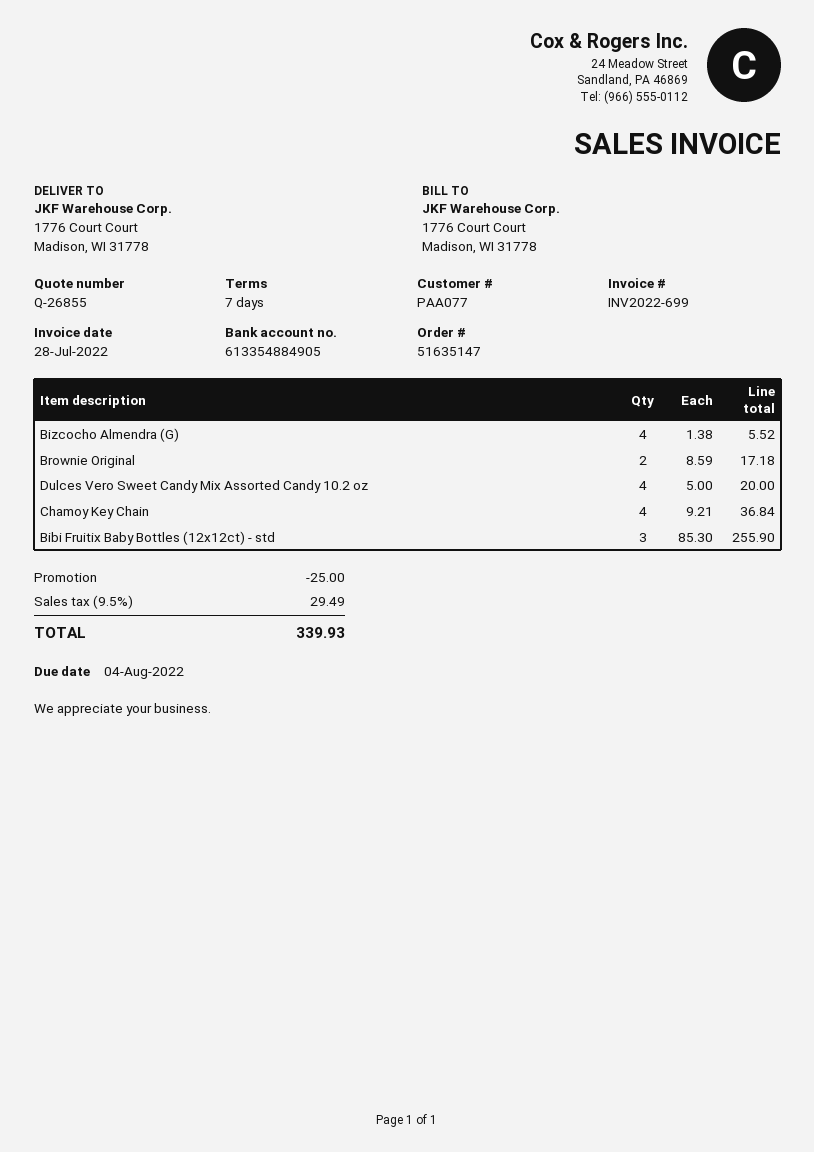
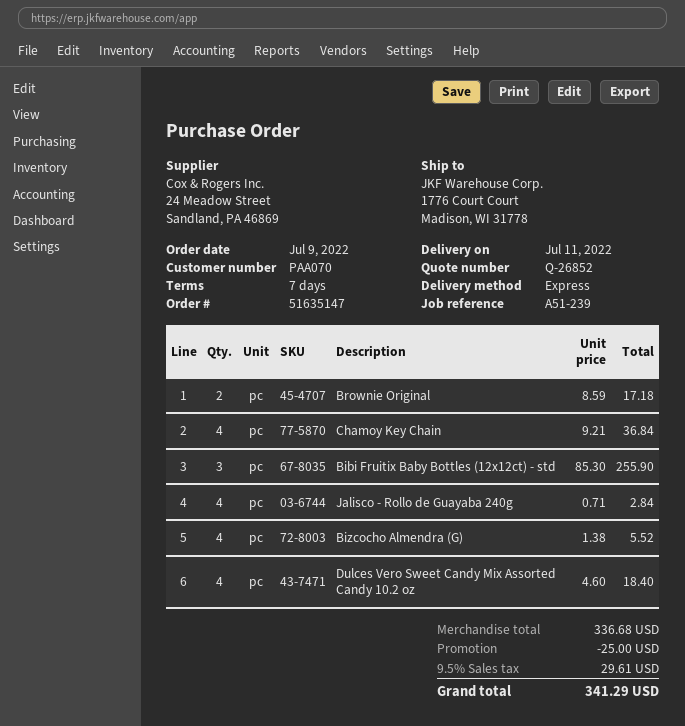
quote number: Q-26855 -> Q-26852
customer number: PAA077 -> PAA070
Dulces Vero Sweet Candy Mix Assorted Candy 10.2 oz: 4 x 5.00 = 20.00 -> 4 x 4.60 = 18.40
Jalisco - Rollo de Guayaba 240g: none -> 4 x 0.71 = 2.84
tax: 9.5% = 29.49 -> 9.5% = 29.61
total: 339.93 -> 341.29

